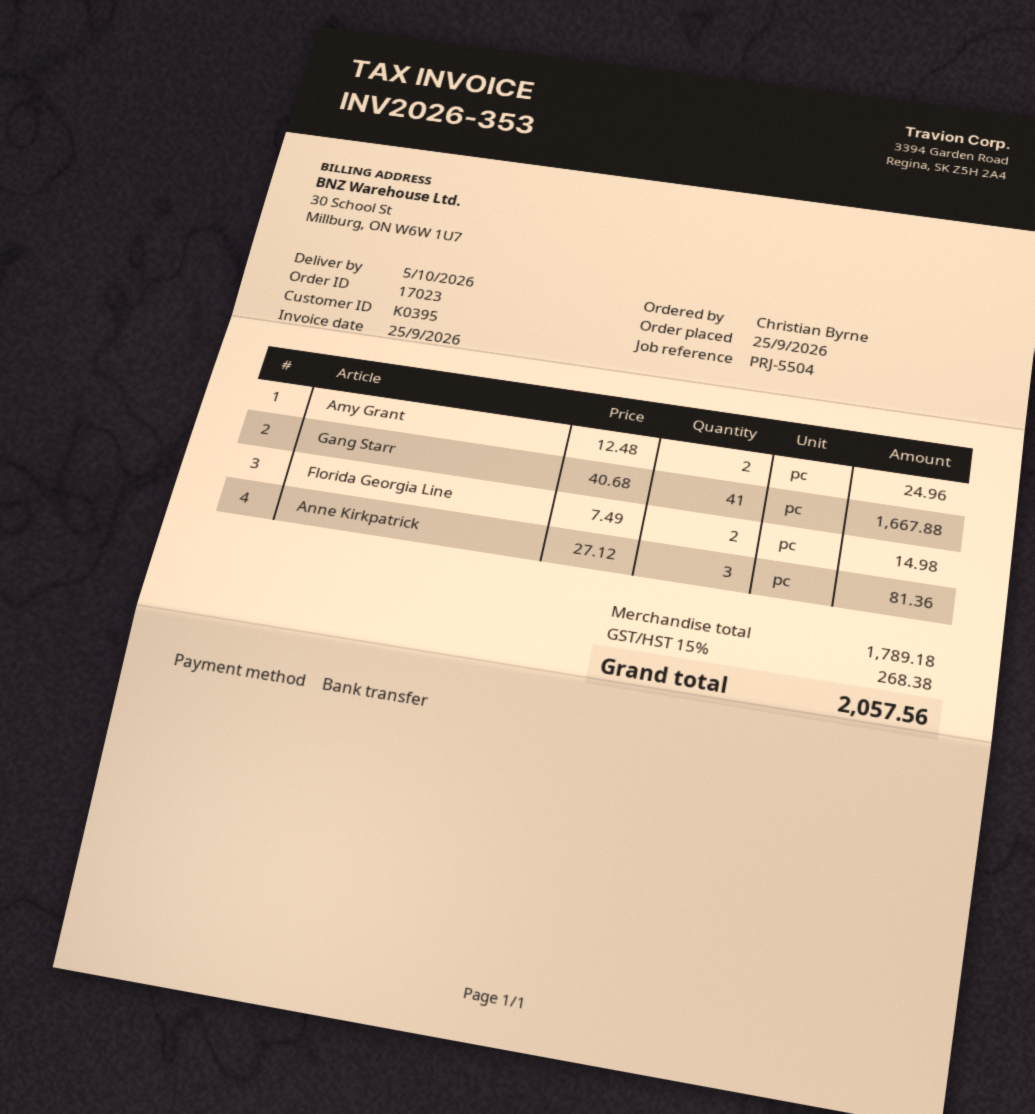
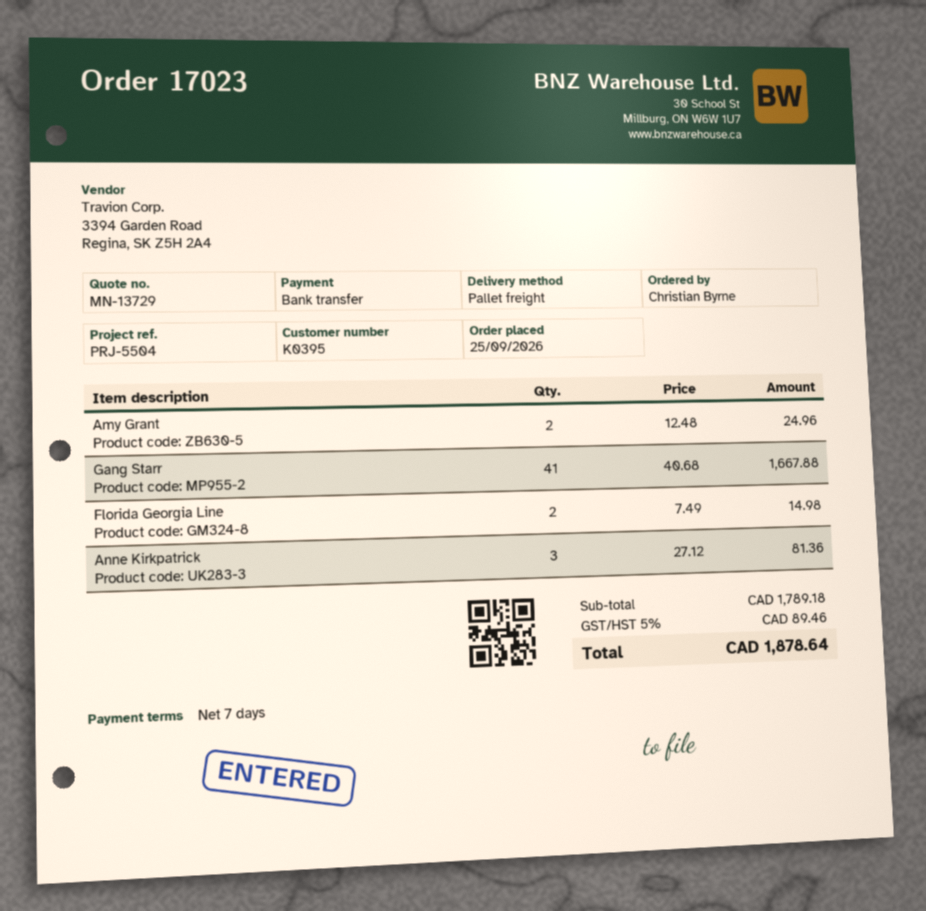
tax: 15% = 268.38 -> 5% = 89.46
total: 2057.56 -> 1878.64

